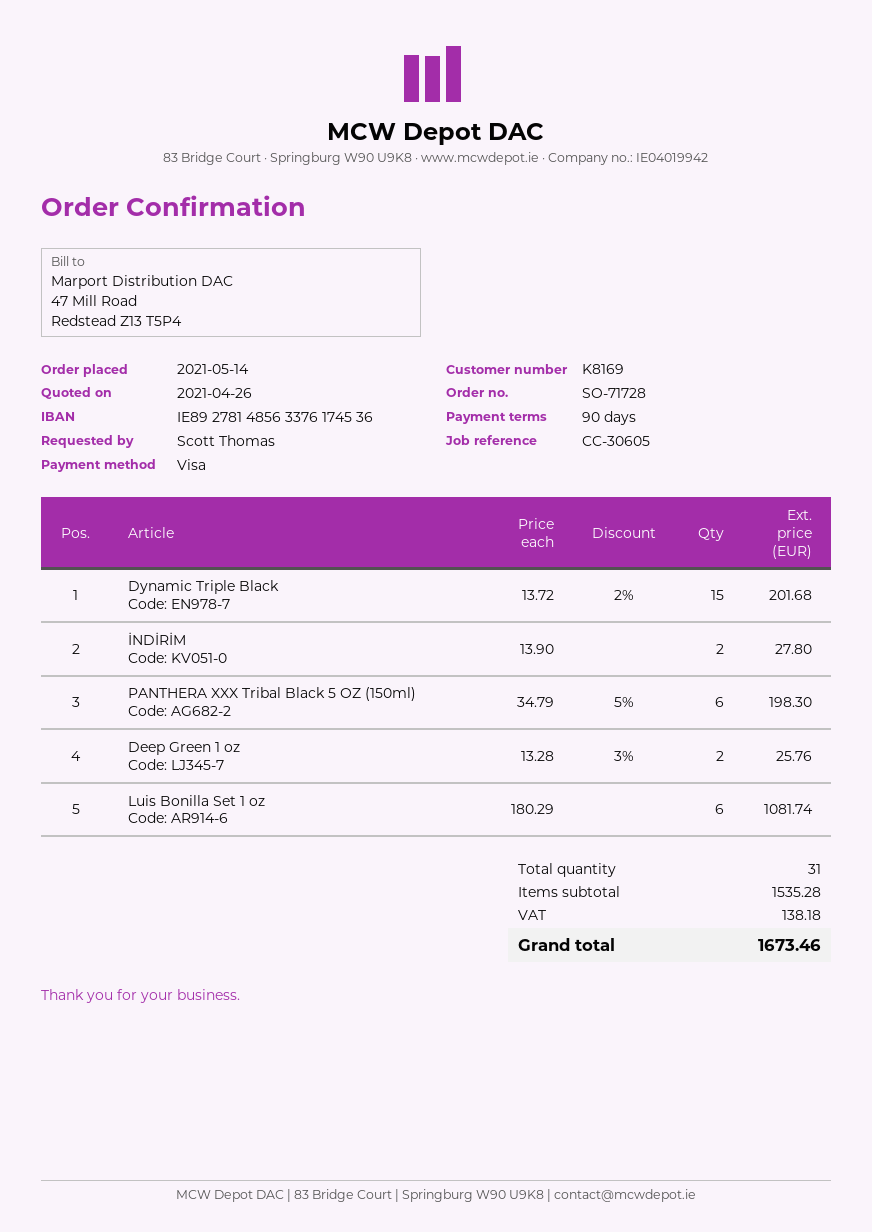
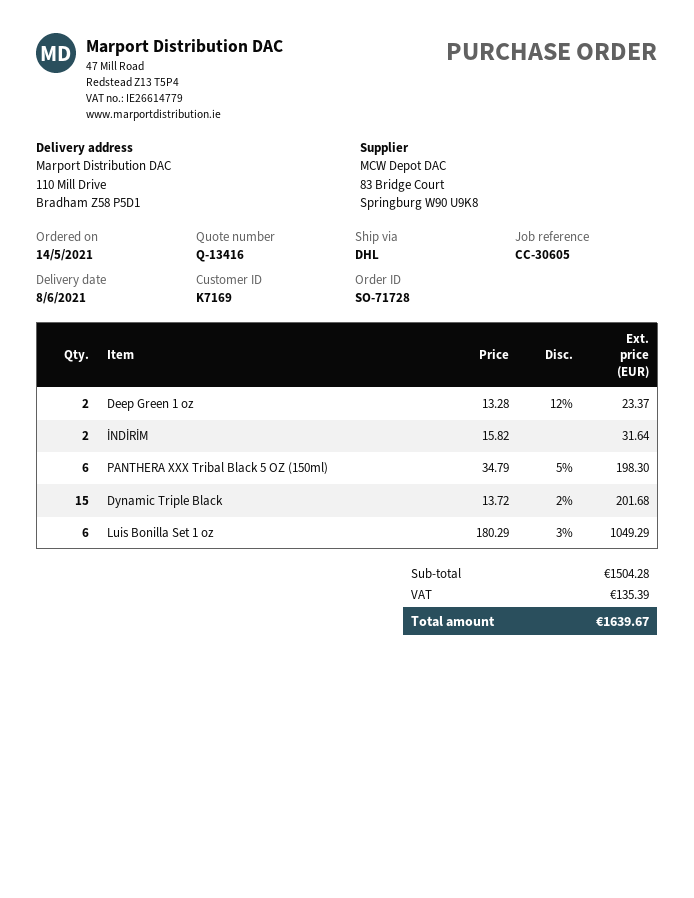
customer number: K8169 -> K7169
İNDİRİM: 2 x 13.90 = 27.80 -> 2 x 15.82 = 31.64
Deep Green 1 oz: 2 x 13.28 - 3% = 25.76 -> 2 x 13.28 - 12% = 23.37
Luis Bonilla Set 1 oz: 6 x 180.29 = 1081.74 -> 6 x 180.29 - 3% = 1049.29
subtotal: 1535.28 -> 1504.28
tax: 138.18 -> 135.39
total: 1673.46 -> 1639.67

